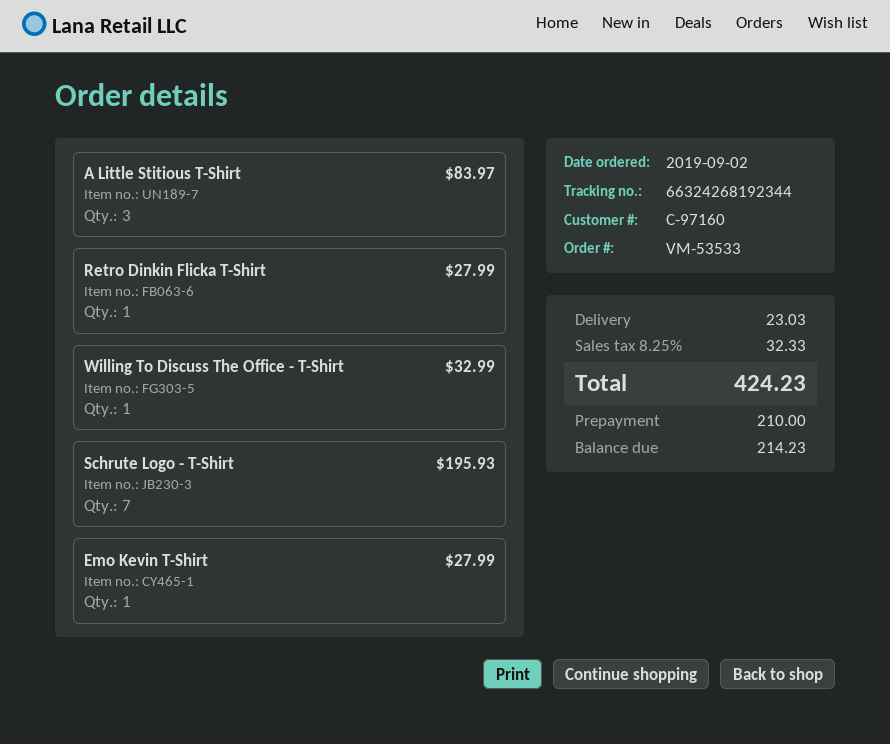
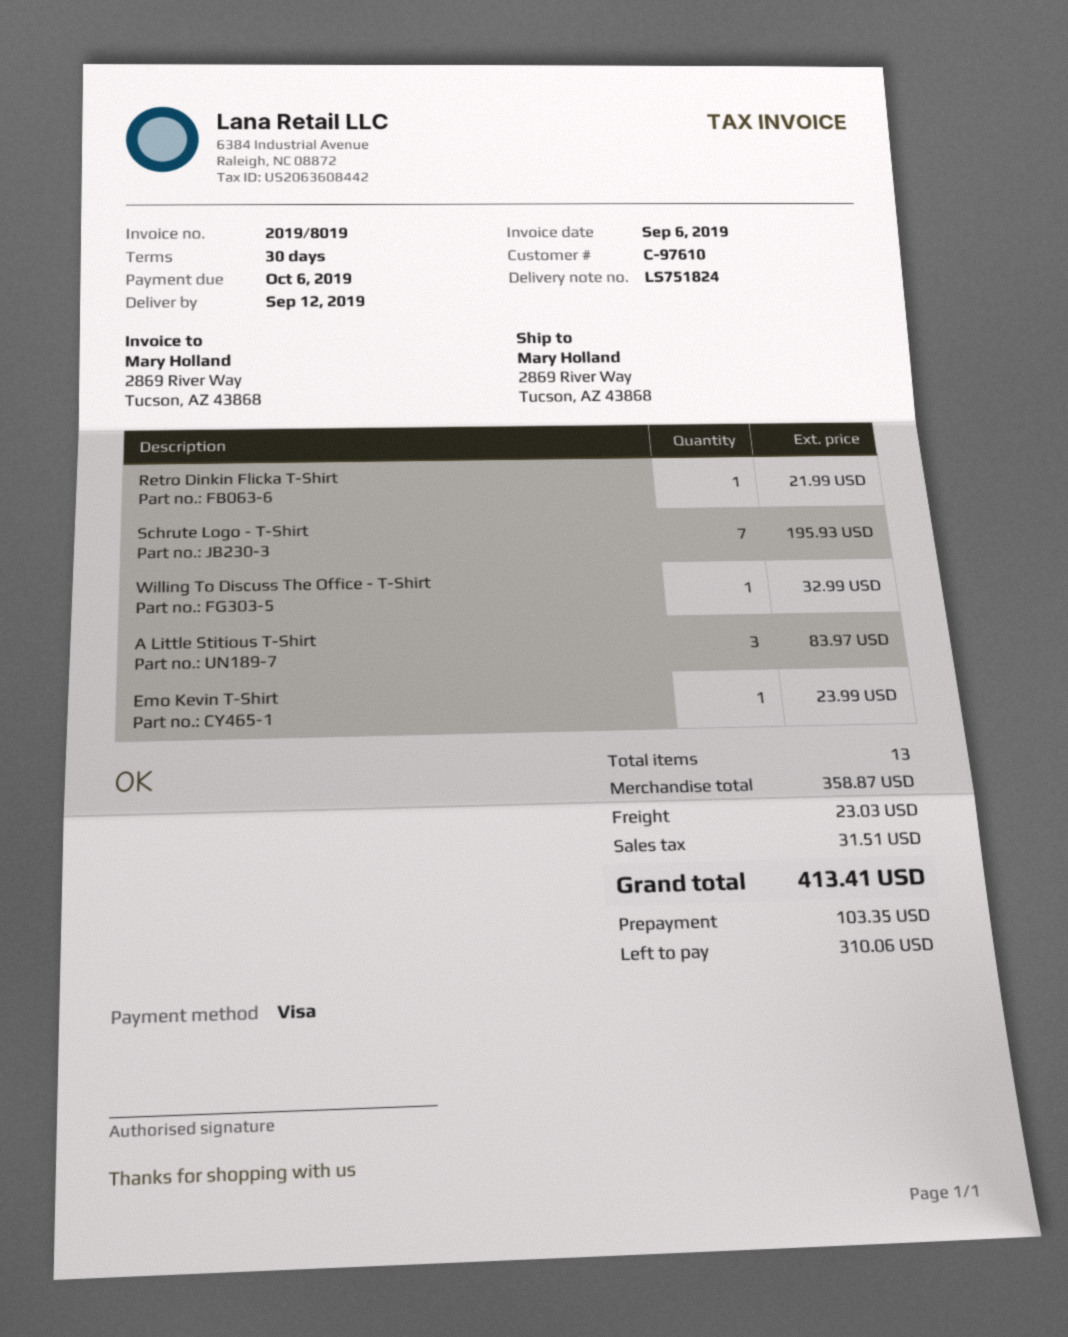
customer number: C-97160 -> C-97610
Retro Dinkin Flicka T-Shirt: 1 for 27.99 -> 1 for 21.99
Emo Kevin T-Shirt: 1 for 27.99 -> 1 for 23.99
tax: 32.33 -> 31.51
total: 424.23 -> 413.41
deposit: 210.00 -> 103.35
balance: 214.23 -> 310.06

